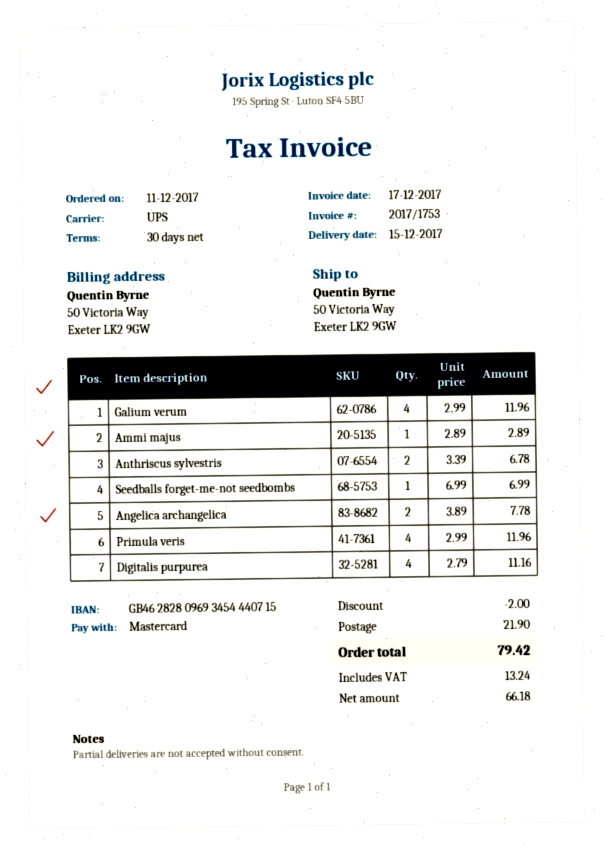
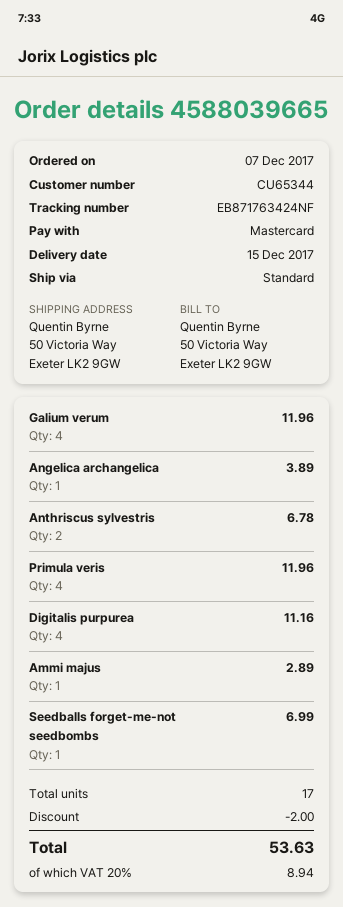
order date: 2017-12-11 -> 2017-12-07
shipping method: UPS -> standard
Angelica archangelica: 2 for 7.78 -> 1 for 3.89
shipping: 21.90 -> none
tax: 13.24 -> 8.94
total: 79.42 -> 53.63

